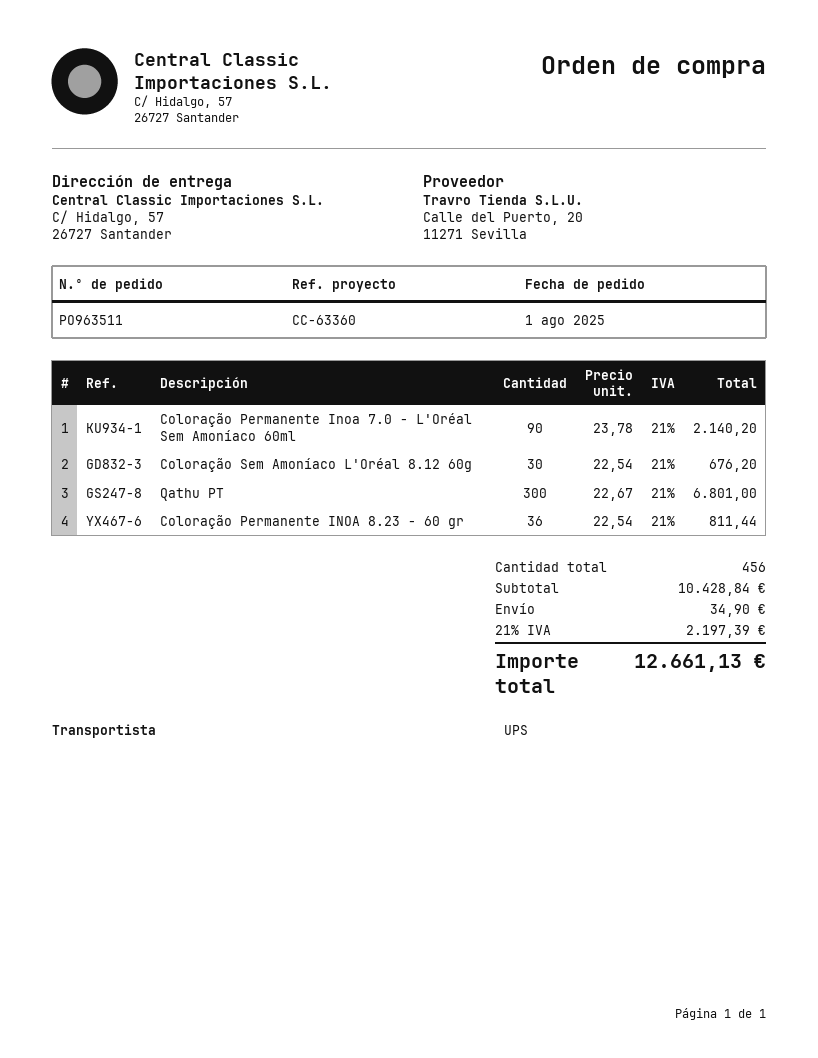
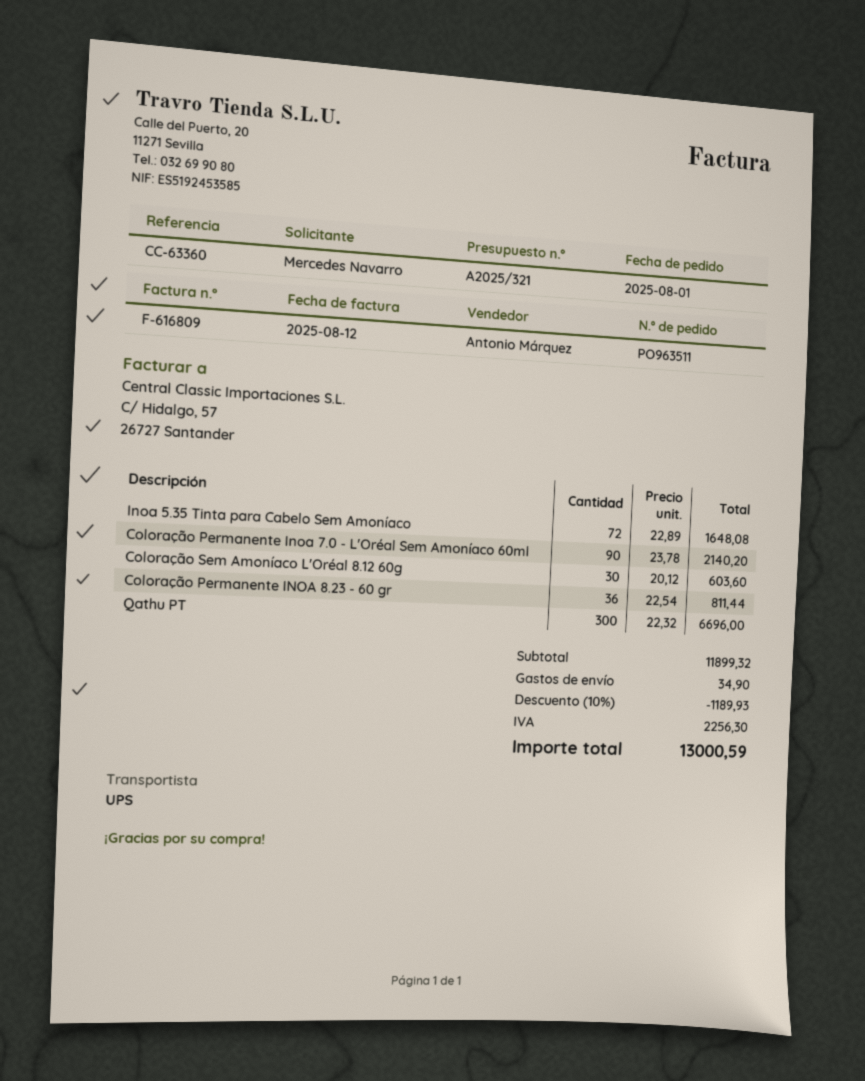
Coloração Sem Amoníaco L'Oréal 8.12 60g: 30 x 22.54 = 676.20 -> 30 x 20.12 = 603.60
Qathu PT: 300 x 22.67 = 6801.00 -> 300 x 22.32 = 6696.00
Inoa 5.35 Tinta para Cabelo Sem Amoníaco: none -> 72 x 22.89 = 1648.08
subtotal: 10428.84 -> 11899.32
discount: none -> 10% = 1189.93
tax: 2197.39 -> 2256.30
total: 12661.13 -> 13000.59

